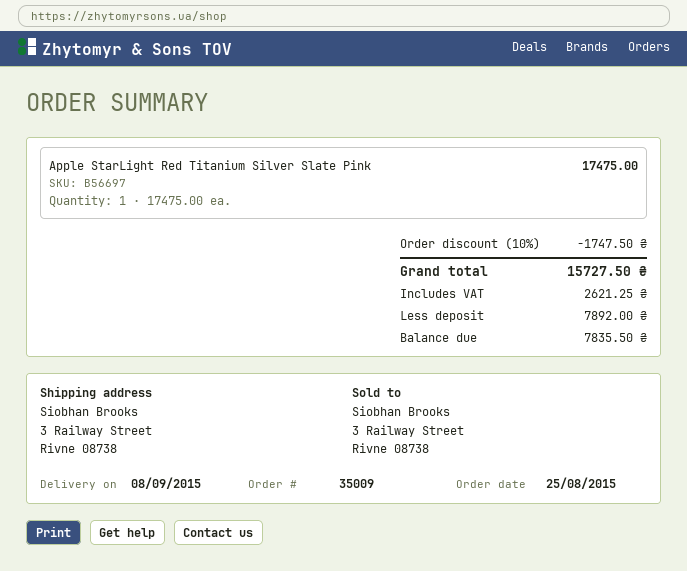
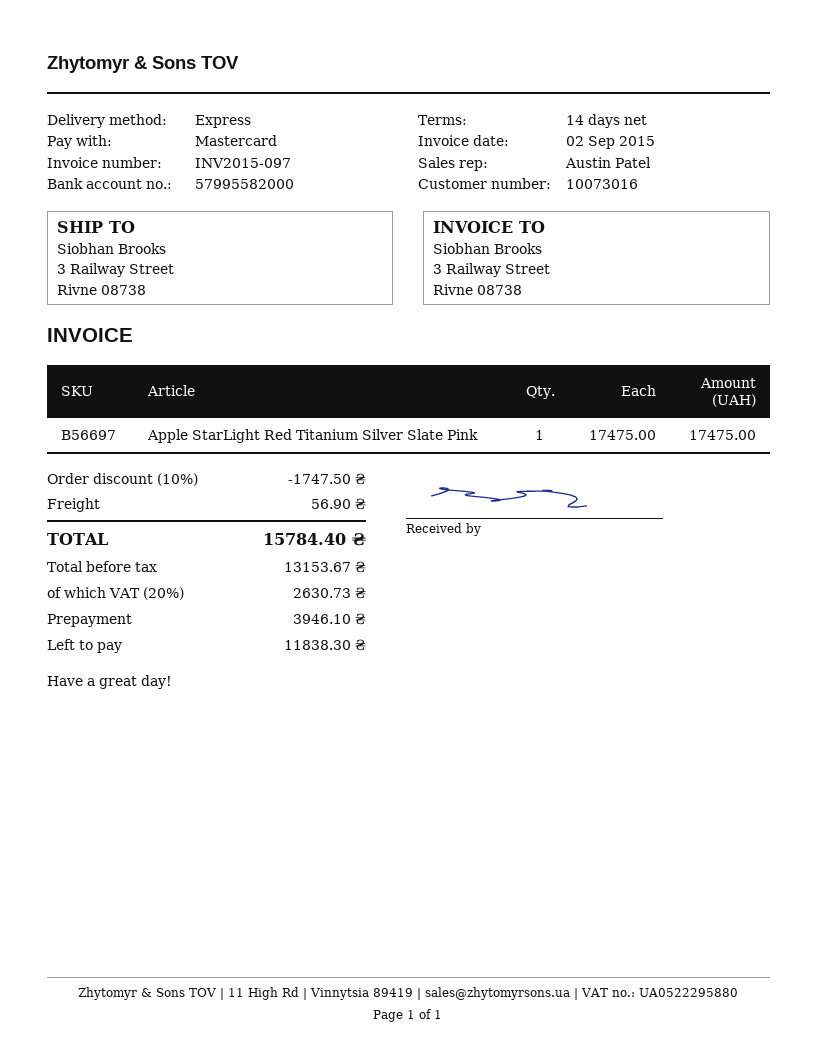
shipping: none -> 56.90
tax: 2621.25 -> 2630.73
total: 15727.50 -> 15784.40
deposit: 7892.00 -> 3946.10
balance: 7835.50 -> 11838.30

